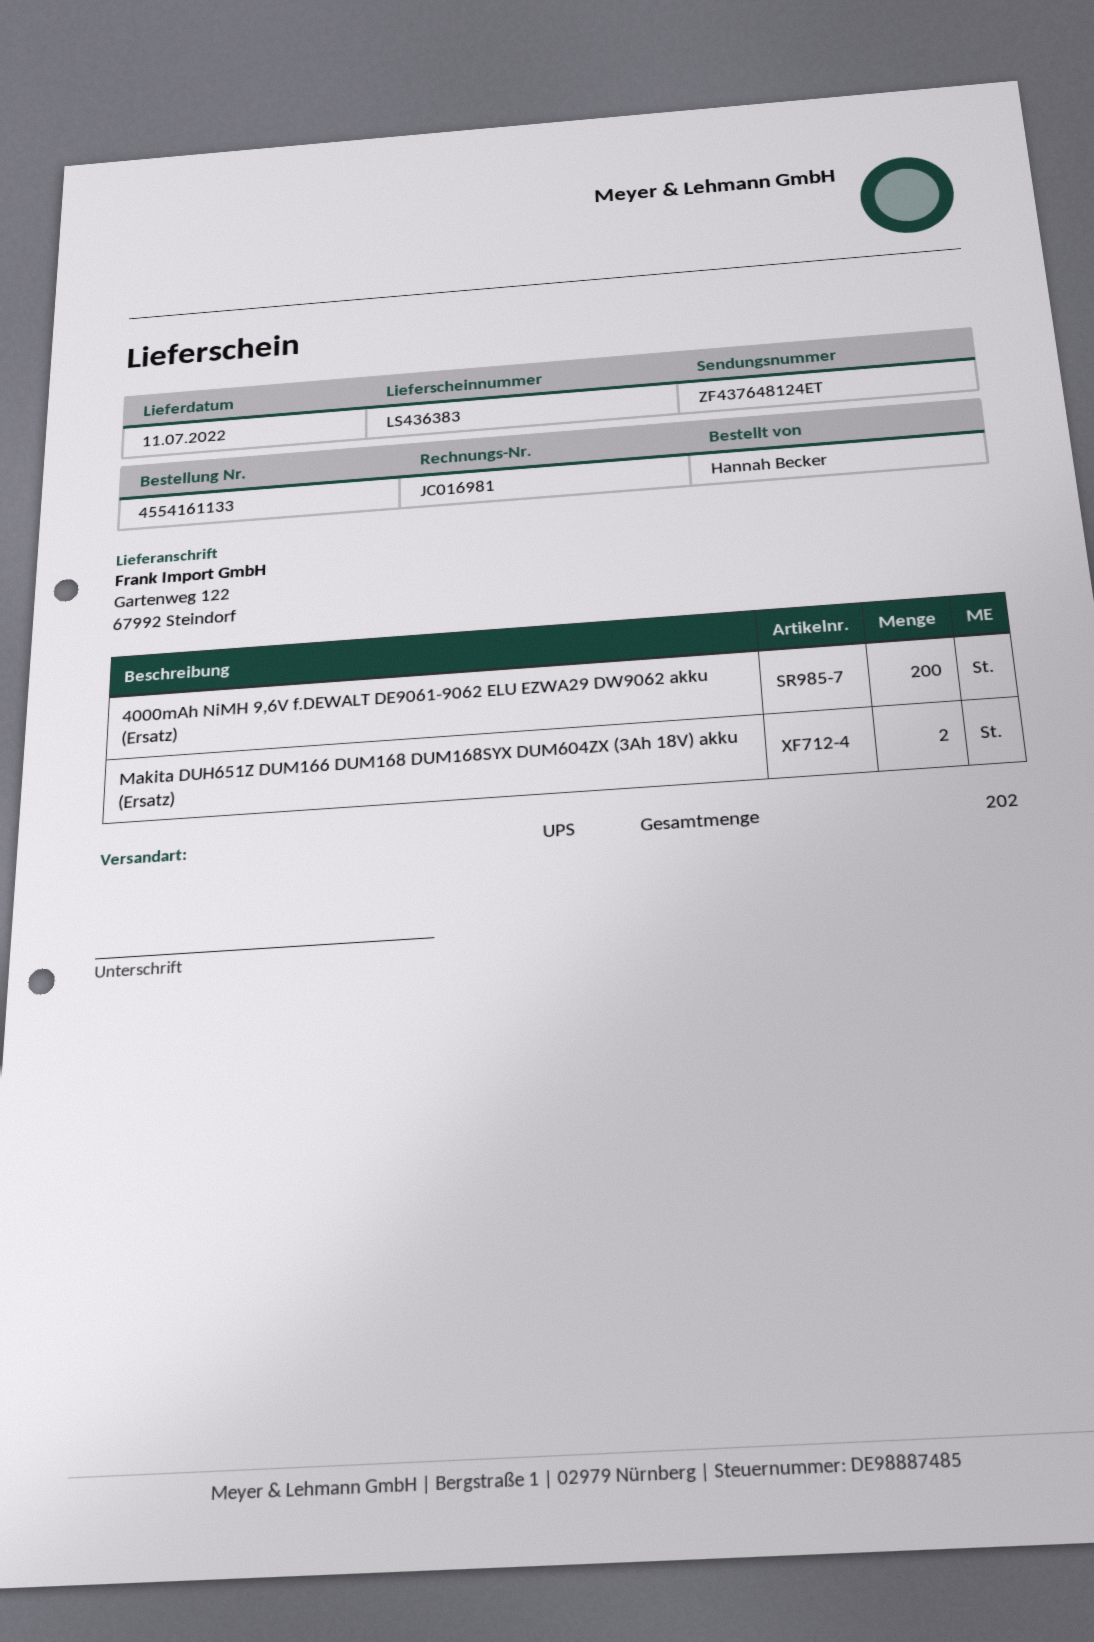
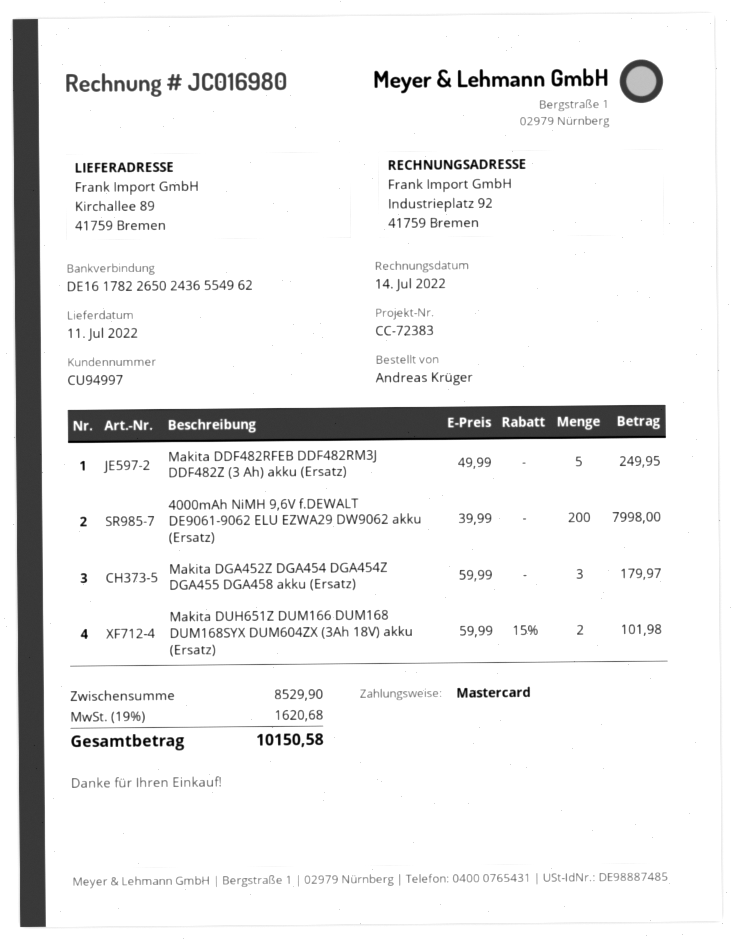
invoice number: JC016981 -> JC016980
ordered by: Hannah Becker -> Andreas Krüger
ship to: Gartenweg 122, 67992 Steindorf -> Kirchallee 89, 41759 Bremen
Makita DDF482RFEB DDF482RM3J DDF482Z (3 Ah) akku (Ersatz): none -> 5
Makita DGA452Z DGA454 DGA454Z DGA455 DGA458 akku (Ersatz): none -> 3

